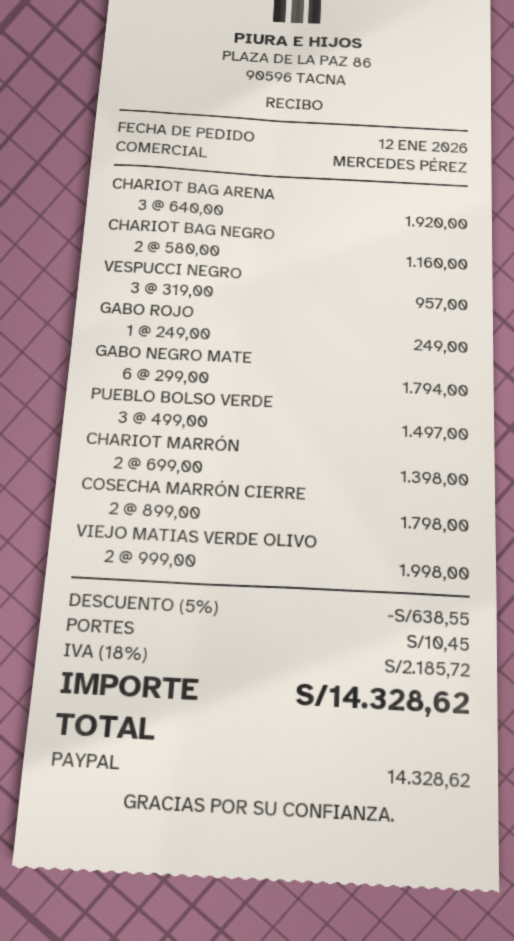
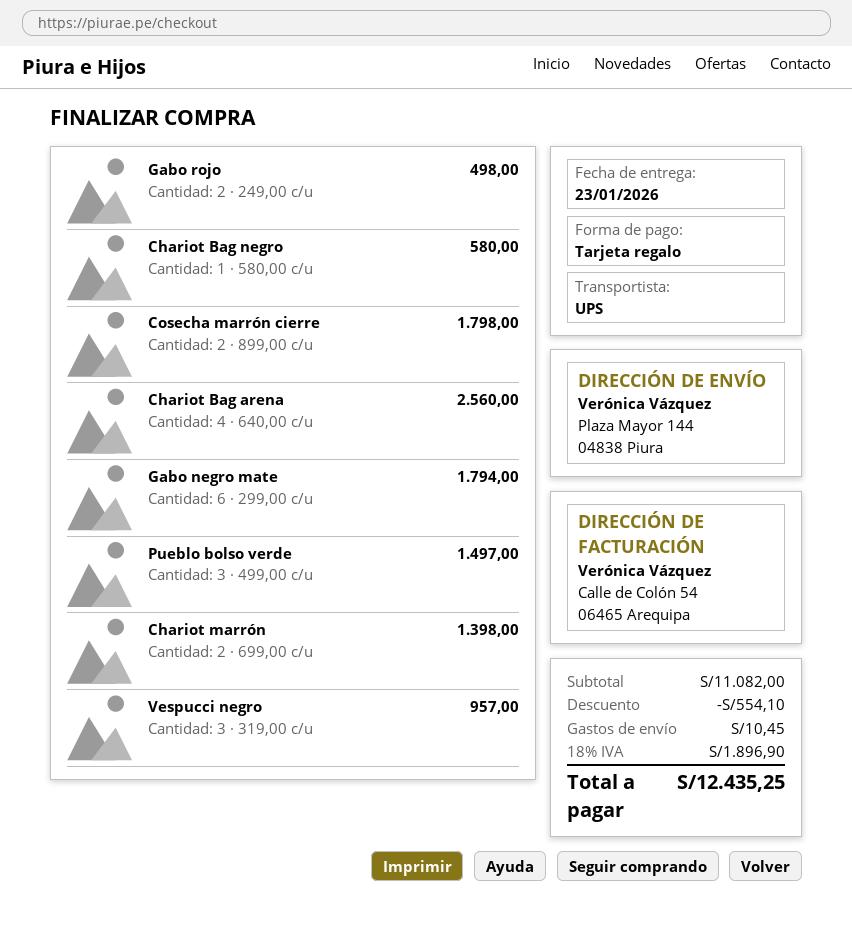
payment method: PayPal -> gift card
CHARIOT BAG ARENA: 3 x 640.00 = 1920.00 -> 4 x 640.00 = 2560.00
CHARIOT BAG NEGRO: 2 x 580.00 = 1160.00 -> 1 x 580.00 = 580.00
GABO ROJO: 1 x 249.00 = 249.00 -> 2 x 249.00 = 498.00
VIEJO MATIAS VERDE OLIVO: 2 x 999.00 = 1998.00 -> none
discount: 638.55 -> 554.10
tax: 18% = 2185.72 -> 18% = 1896.90
total: 14328.62 -> 12435.25

